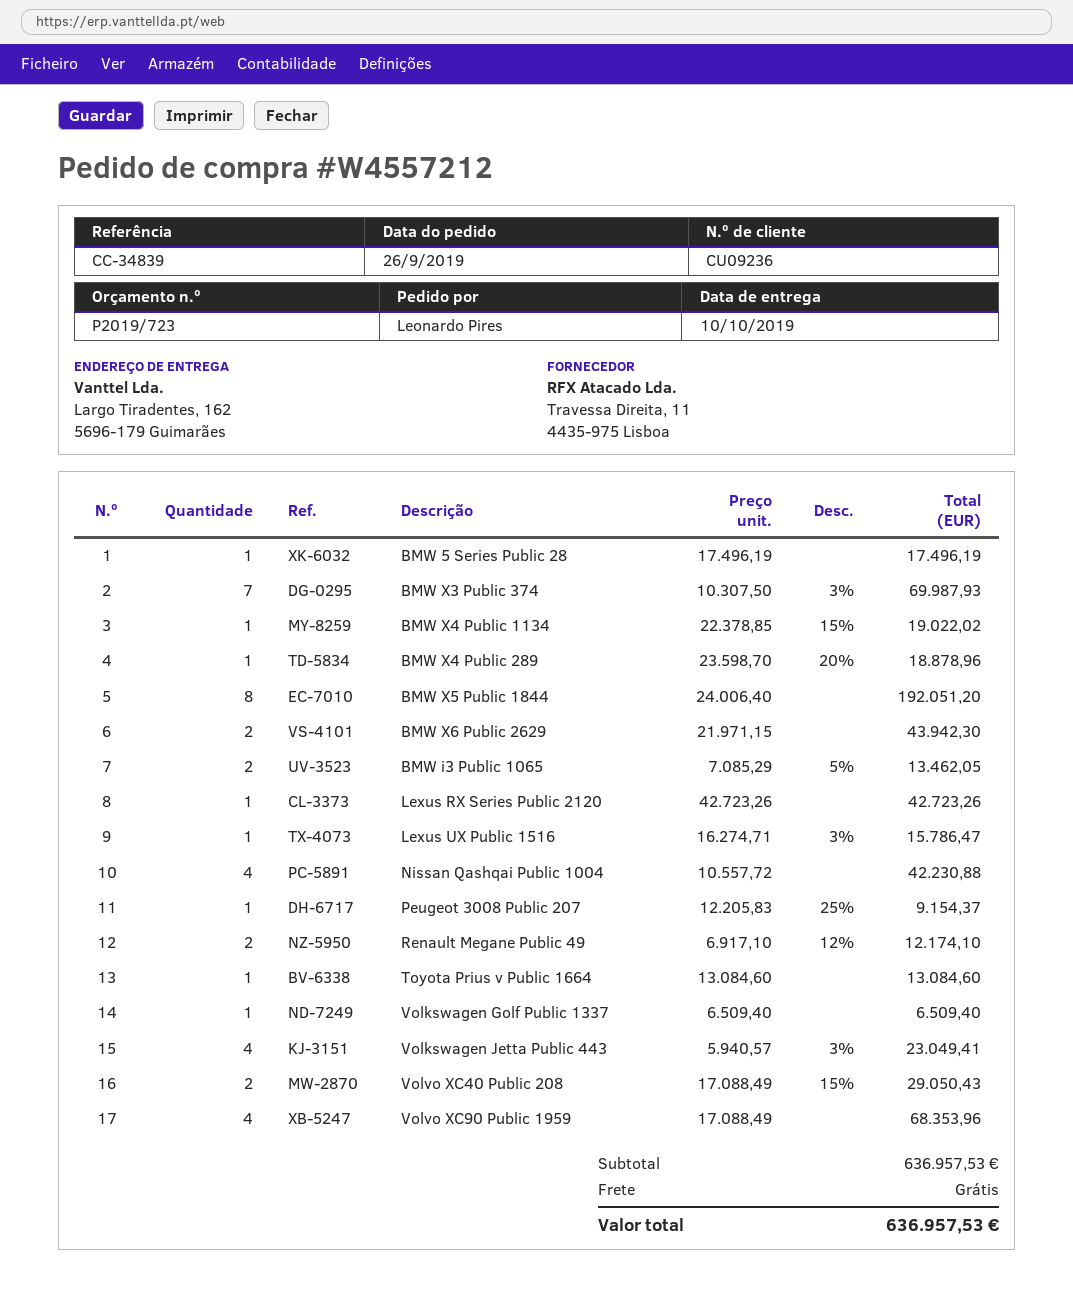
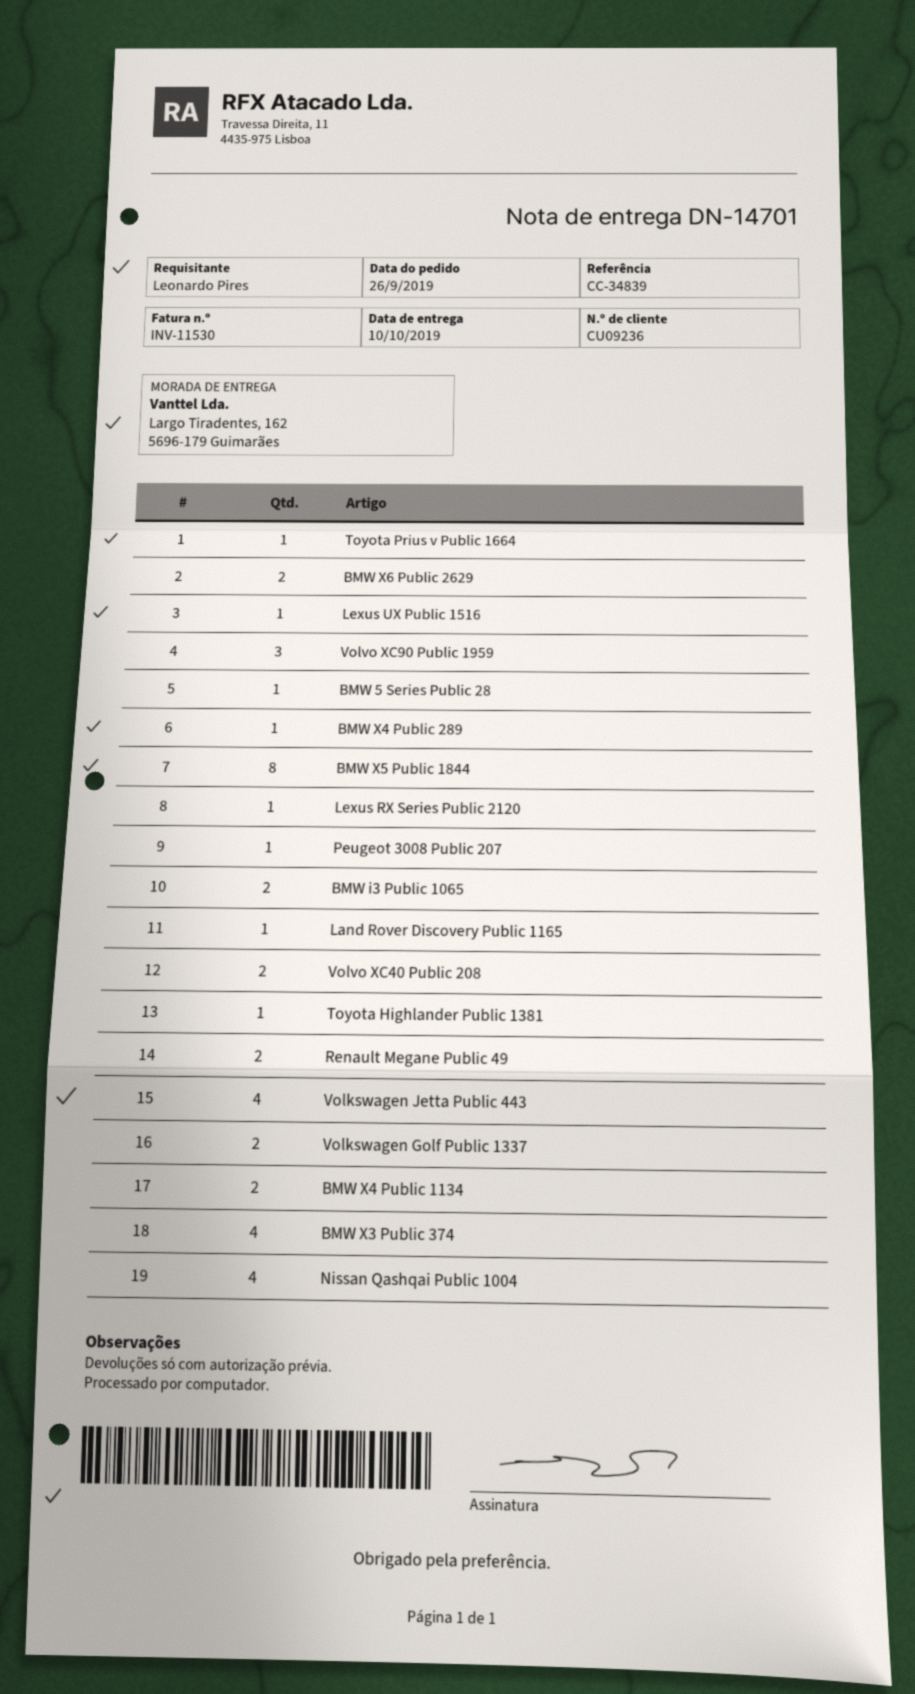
BMW X3 Public 374: 7 -> 4
BMW X4 Public 1134: 1 -> 2
Volkswagen Golf Public 1337: 1 -> 2
Volvo XC90 Public 1959: 4 -> 3
Land Rover Discovery Public 1165: none -> 1
Toyota Highlander Public 1381: none -> 1

